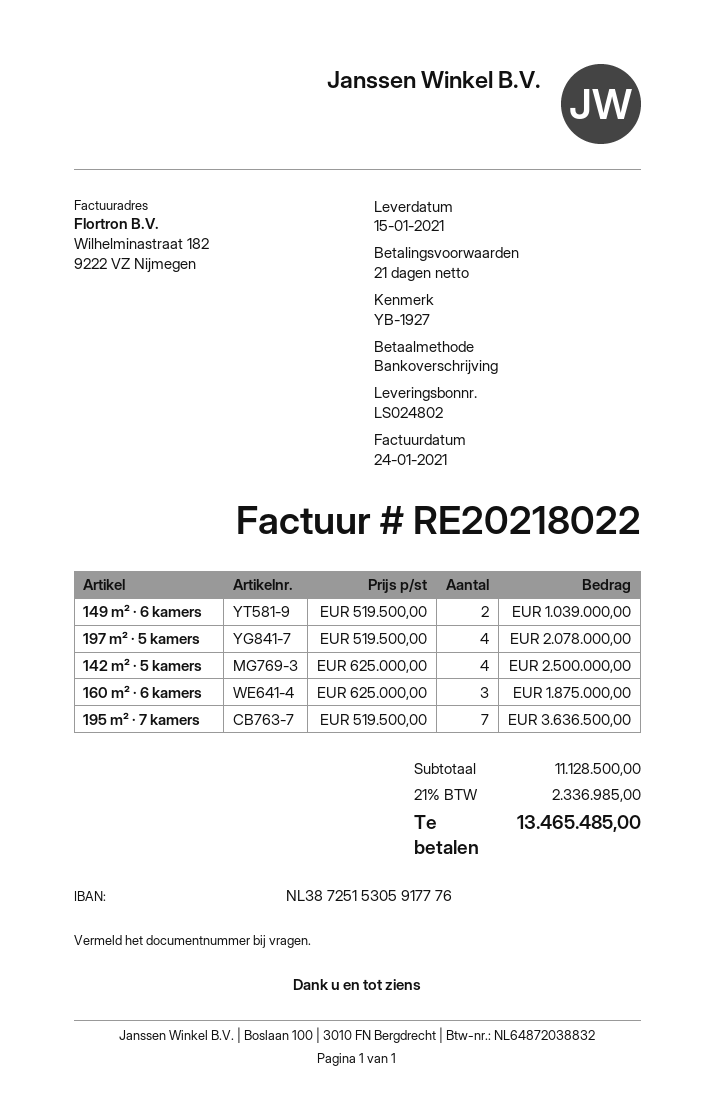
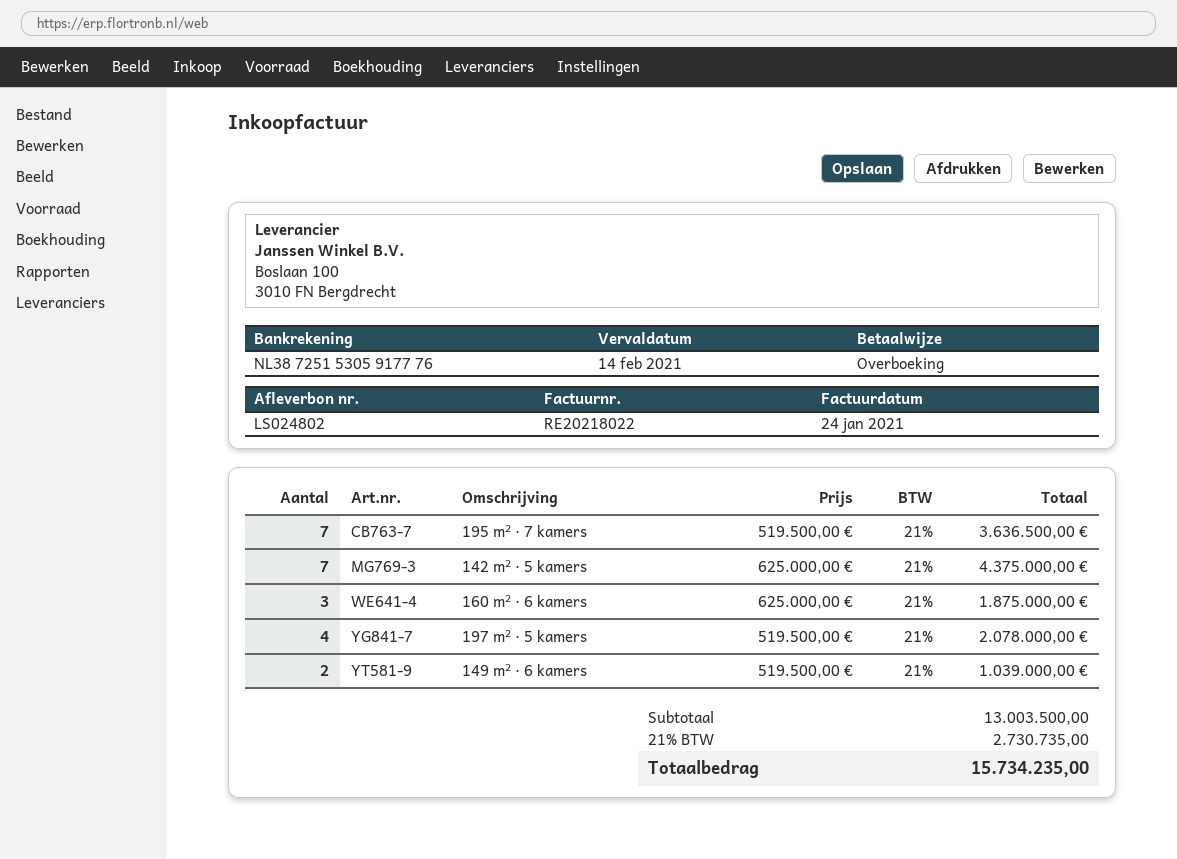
142 m² · 5 kamers: 4 x 625000.00 = 2500000.00 -> 7 x 625000.00 = 4375000.00
subtotal: 11128500.00 -> 13003500.00
tax: 21% = 2336985.00 -> 21% = 2730735.00
total: 13465485.00 -> 15734235.00

